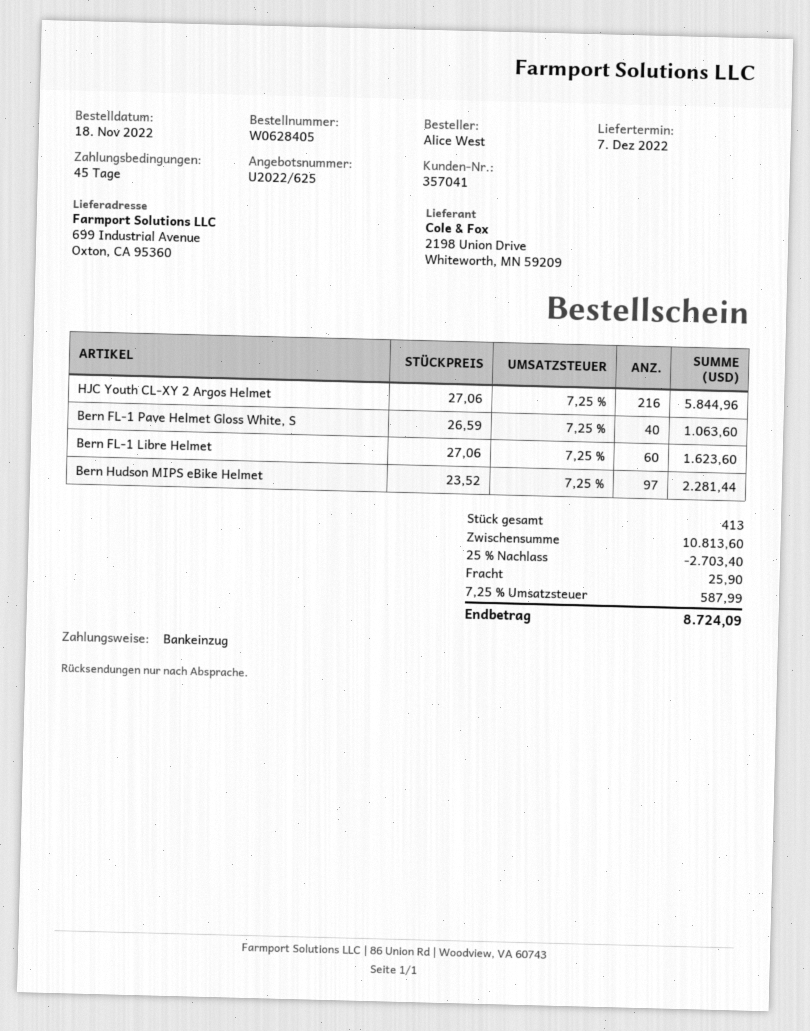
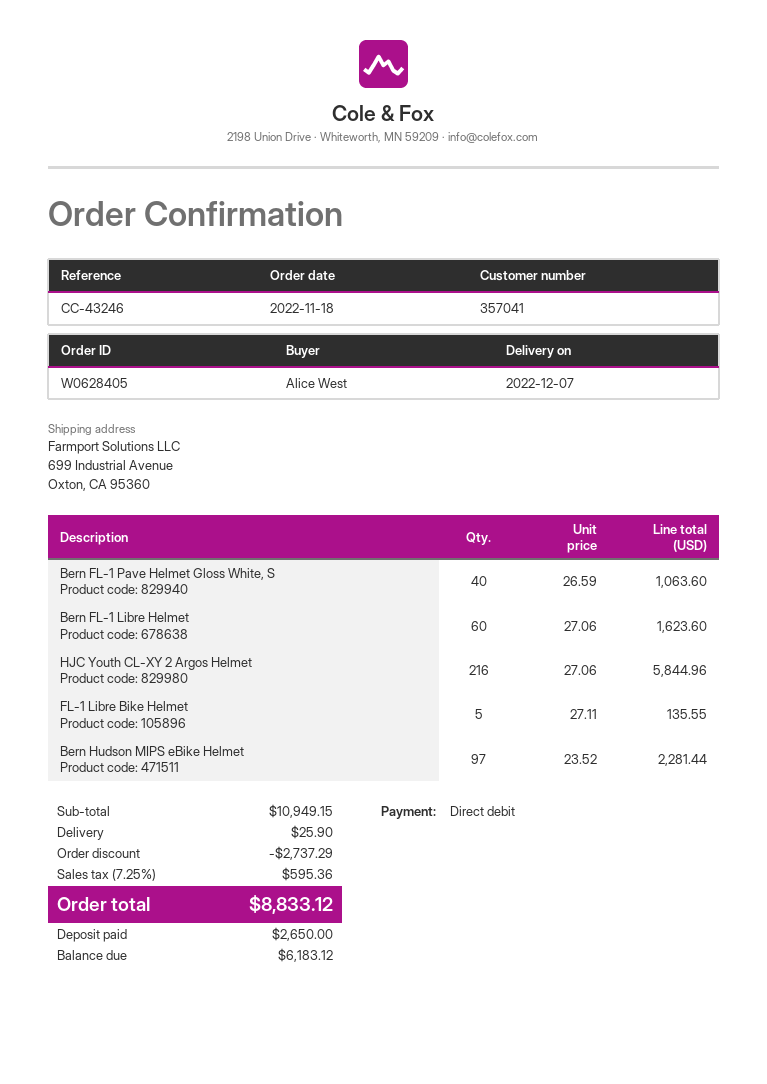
FL-1 Libre Bike Helmet: none -> 5 x 27.11 = 135.55
subtotal: 10813.60 -> 10949.15
discount: 2703.40 -> 2737.29
tax: 7.25% = 587.99 -> 7.25% = 595.36
total: 8724.09 -> 8833.12

